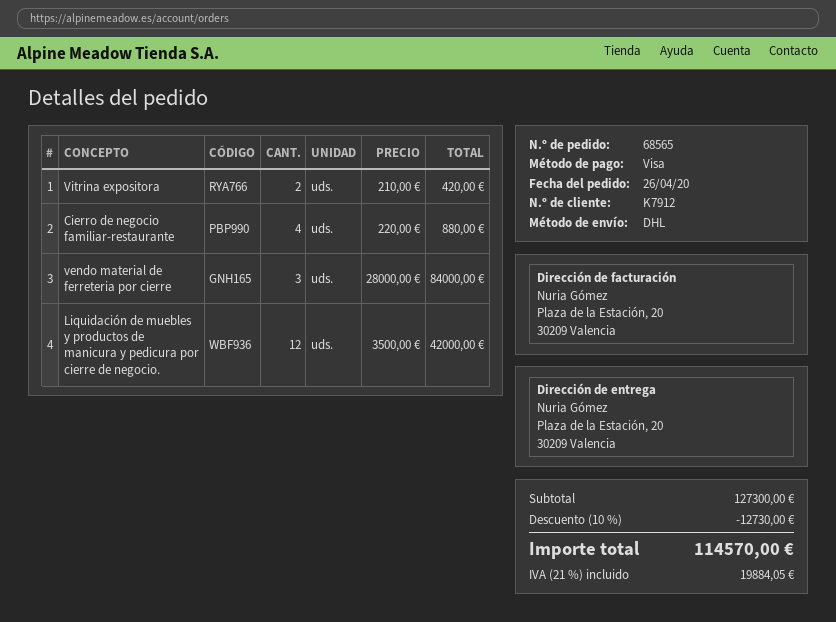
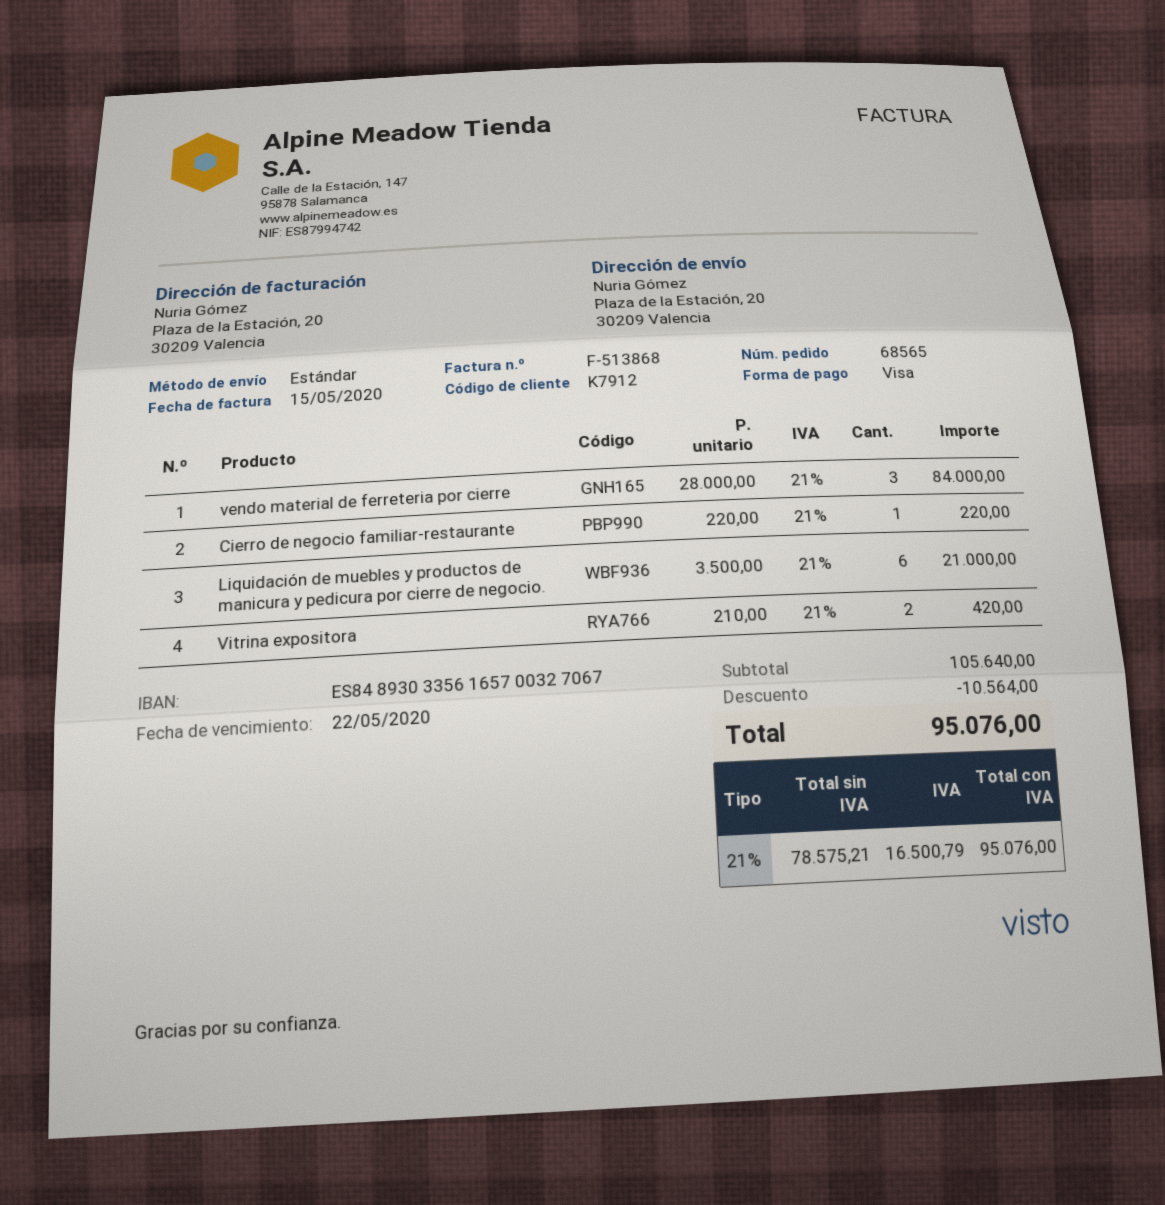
shipping method: DHL -> standard
Cierro de negocio familiar-restaurante: 4 x 220.00 = 880.00 -> 1 x 220.00 = 220.00
Liquidación de muebles y productos de manicura y pedicura por cierre de negocio.: 12 x 3500.00 = 42000.00 -> 6 x 3500.00 = 21000.00
subtotal: 127300.00 -> 105640.00
discount: 12730.00 -> 10564.00
tax: 21% = 19884.05 -> 21% = 16500.79
total: 114570.00 -> 95076.00

